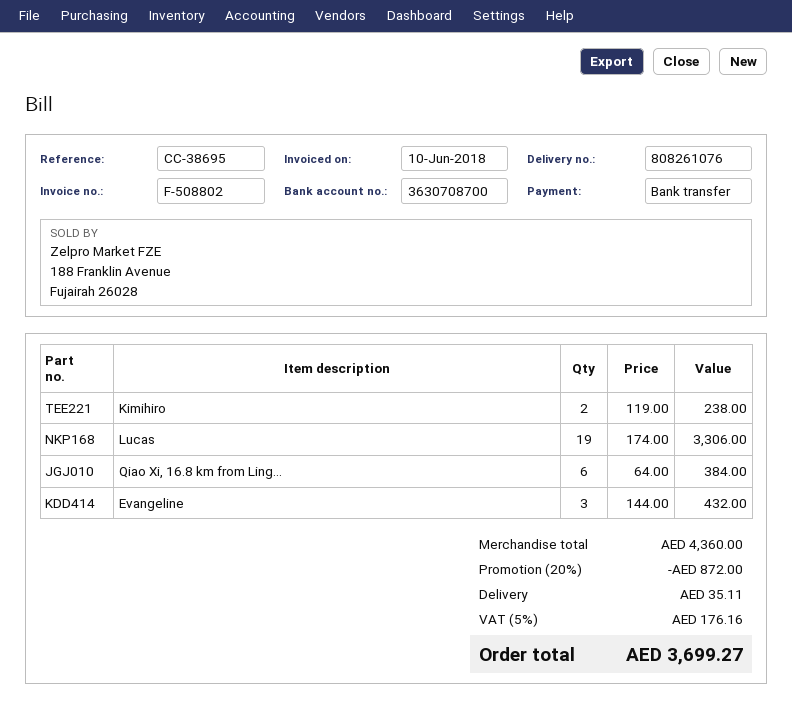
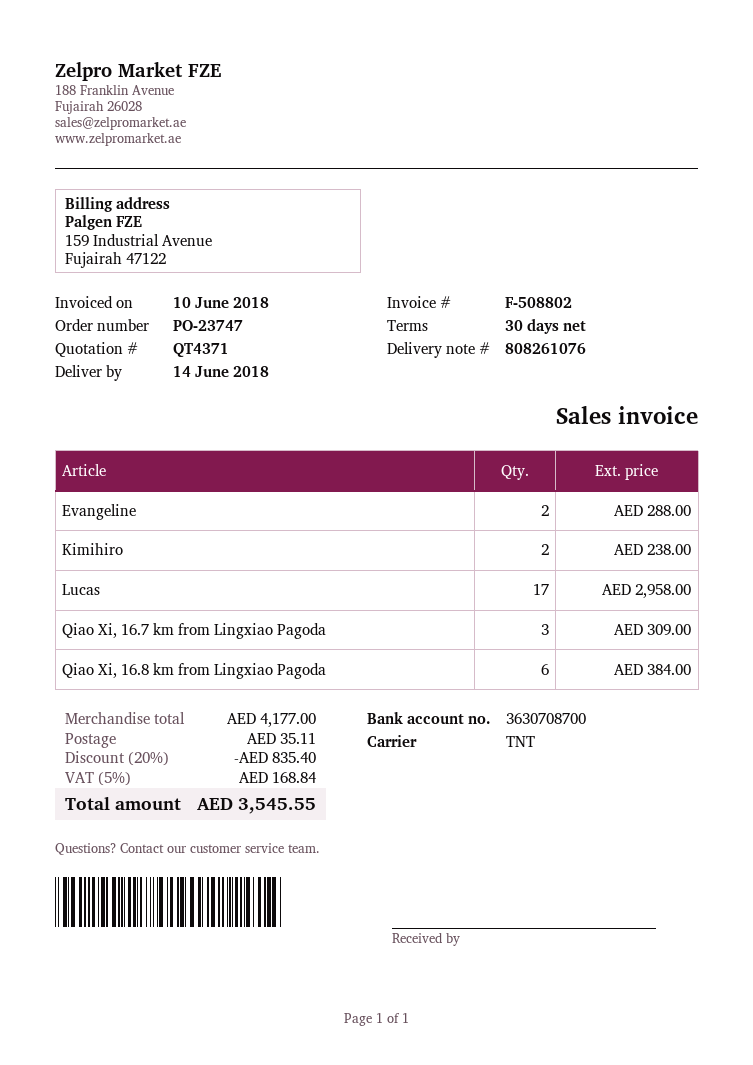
Lucas: 19 for 3306.00 -> 17 for 2958.00
Evangeline: 3 for 432.00 -> 2 for 288.00
Qiao Xi, 16.7 km from Lingxiao Pagoda: none -> 3 for 309.00
subtotal: 4360.00 -> 4177.00
discount: 20% = 872.00 -> 20% = 835.40
tax: 5% = 176.16 -> 5% = 168.84
total: 3699.27 -> 3545.55

